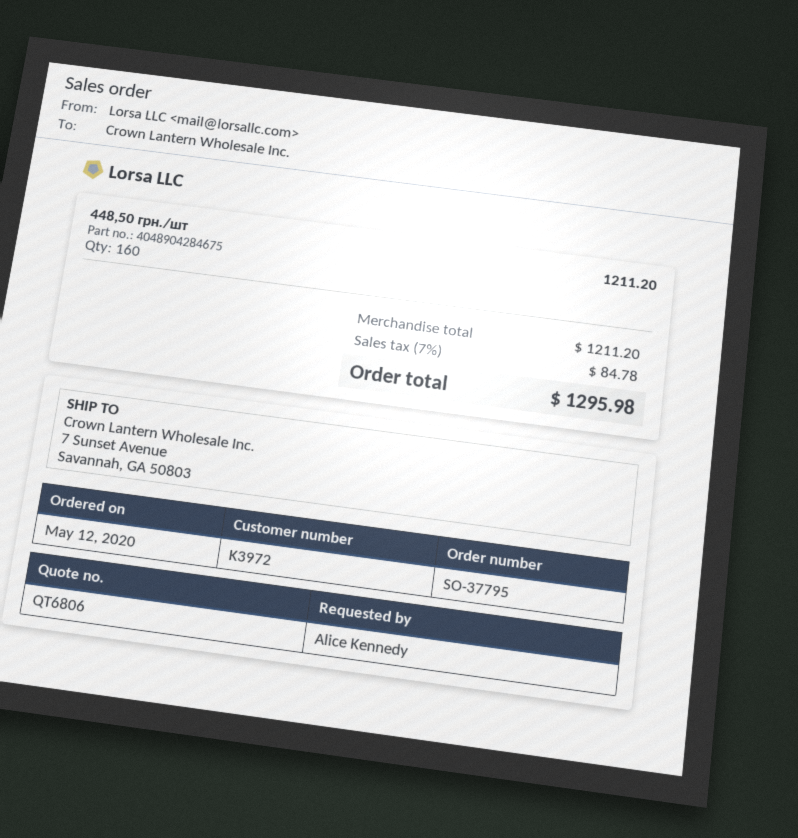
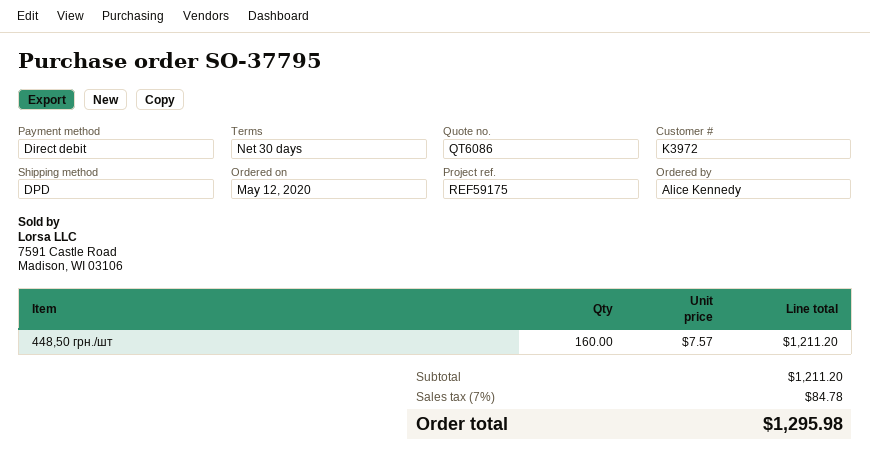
quote number: QT6806 -> QT6086

